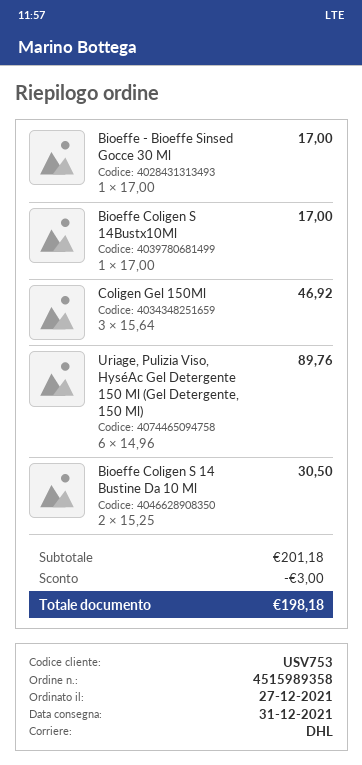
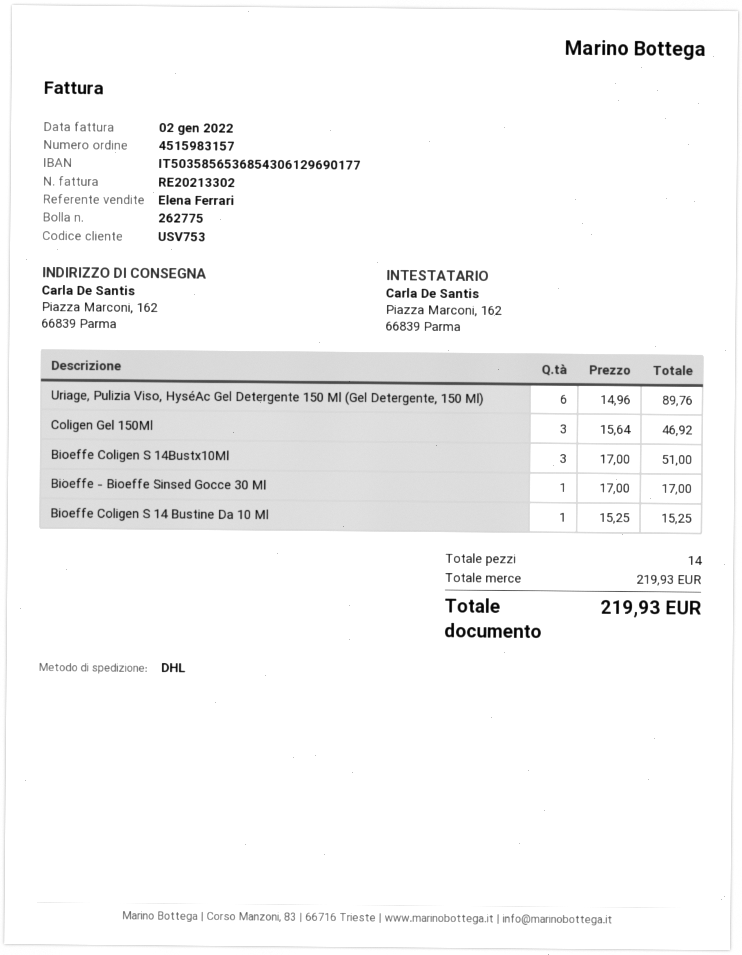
order number: 4515989358 -> 4515983157
Bioeffe Coligen S 14Bustx10Ml: 1 x 17.00 = 17.00 -> 3 x 17.00 = 51.00
Bioeffe Coligen S 14 Bustine Da 10 Ml: 2 x 15.25 = 30.50 -> 1 x 15.25 = 15.25
subtotal: 201.18 -> 219.93
discount: 3.00 -> none
total: 198.18 -> 219.93

